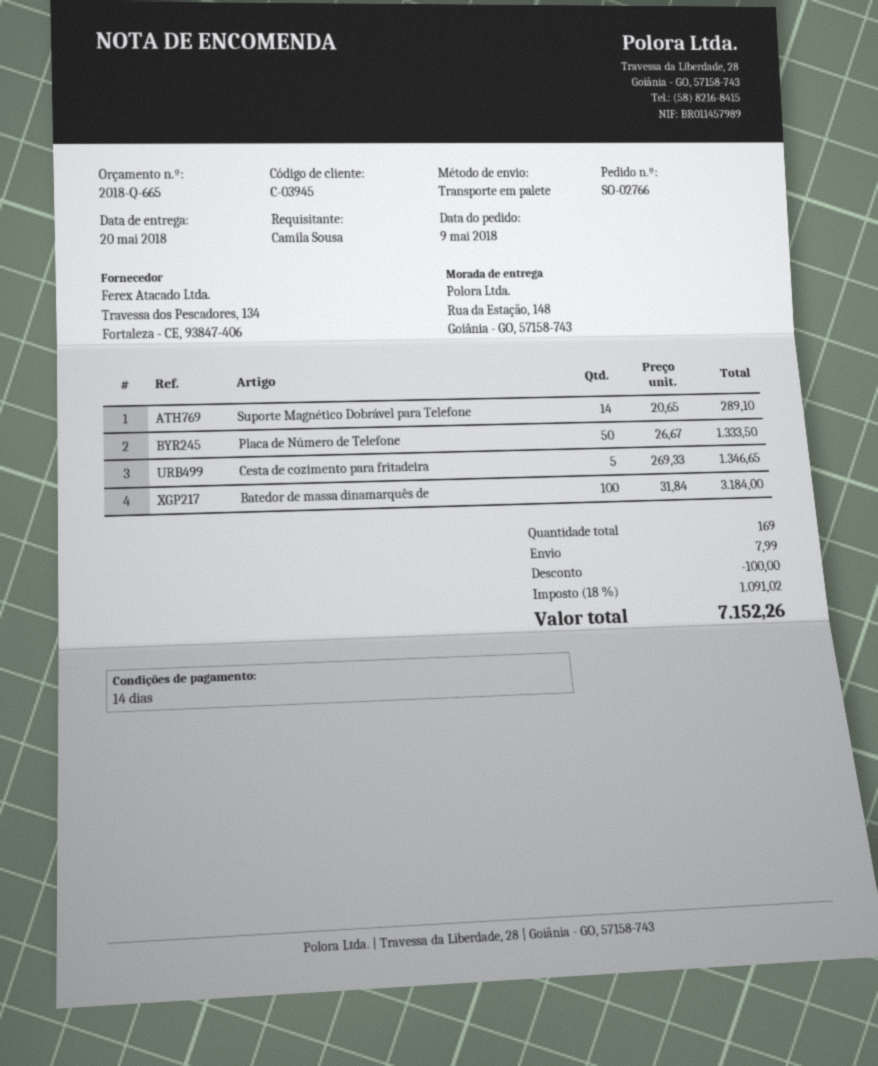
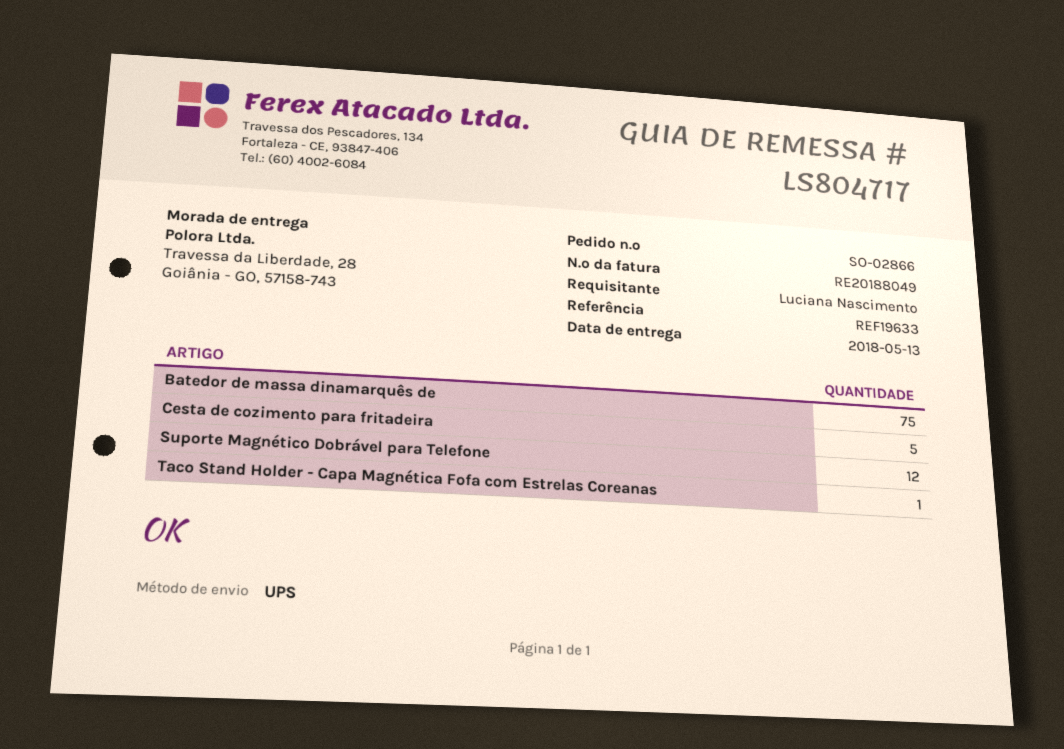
order number: SO-02766 -> SO-02866
delivery date: 2018-05-20 -> 2018-05-13
ordered by: Camila Sousa -> Luciana Nascimento
shipping method: pallet freight -> UPS
ship to: Rua da Estação, 148, Goiânia - GO, 57158-743 -> Travessa da Liberdade, 28, Goiânia - GO, 57158-743
Suporte Magnético Dobrável para Telefone: 14 -> 12
Placa de Número de Telefone: 50 -> none
Batedor de massa dinamarquês de: 100 -> 75
Taco Stand Holder - Capa Magnética Fofa com Estrelas Coreanas: none -> 1

